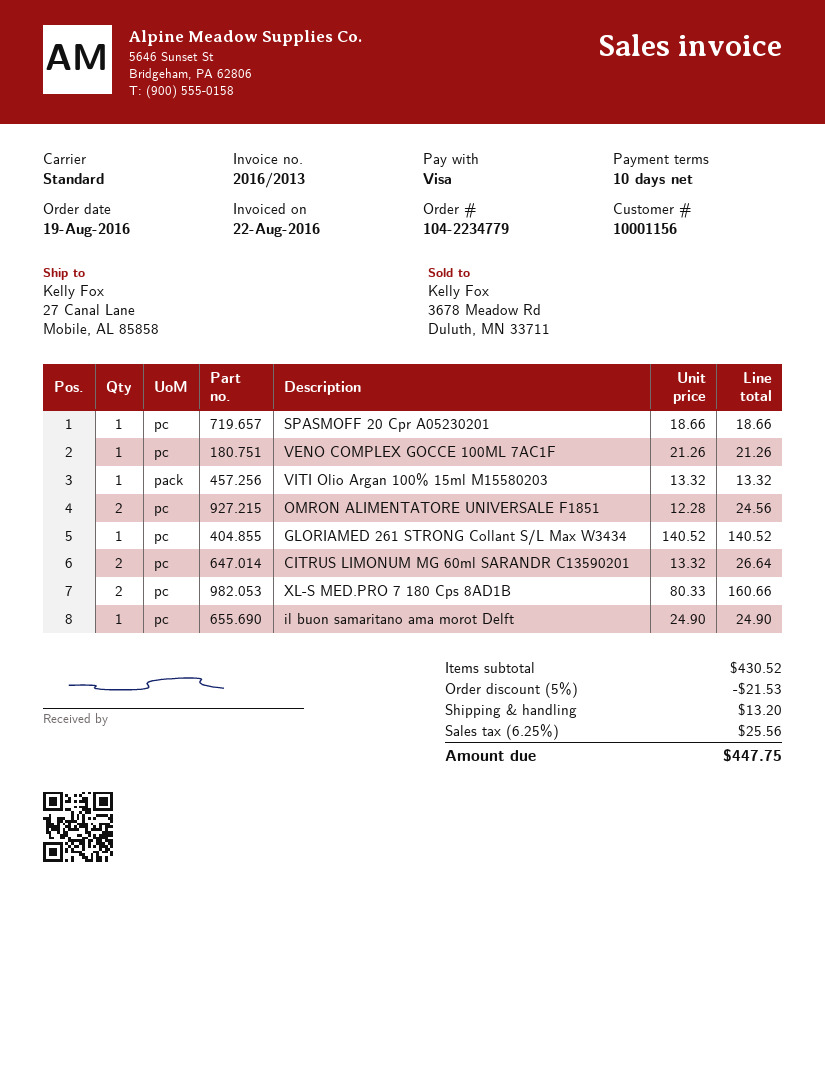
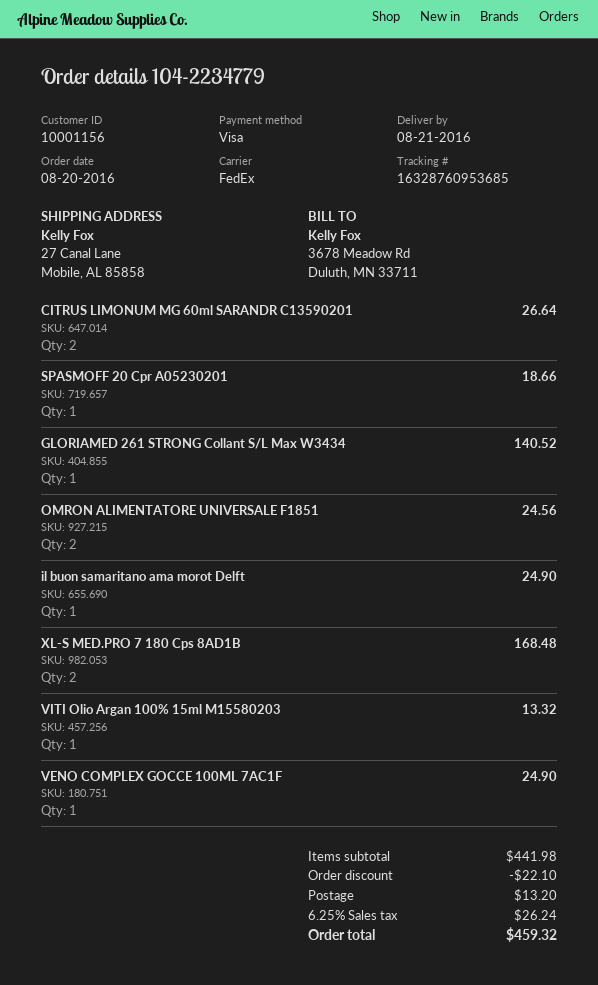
order date: 2016-08-19 -> 2016-08-20
shipping method: standard -> FedEx
VENO COMPLEX GOCCE 100ML 7AC1F: 1 for 21.26 -> 1 for 24.90
XL-S MED.PRO 7 180 Cps 8AD1B: 2 for 160.66 -> 2 for 168.48
subtotal: 430.52 -> 441.98
discount: 21.53 -> 22.10
tax: 6.25% = 25.56 -> 6.25% = 26.24
total: 447.75 -> 459.32

